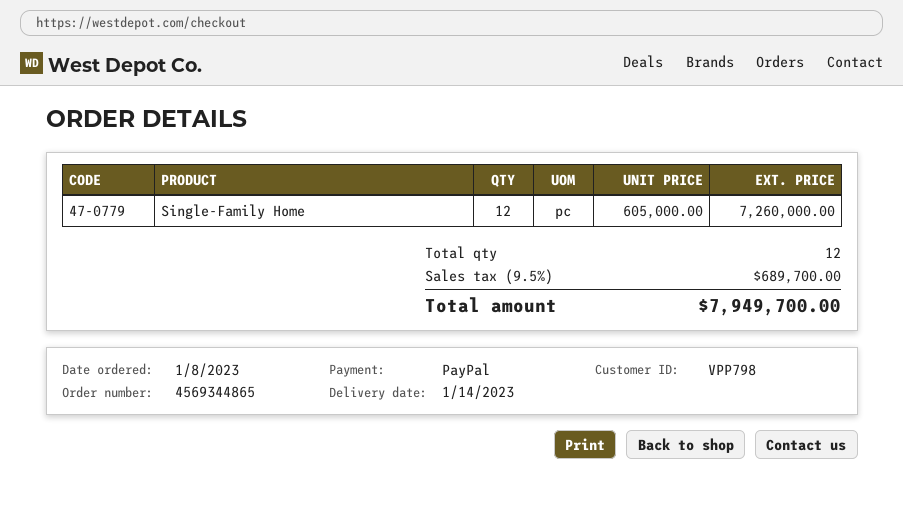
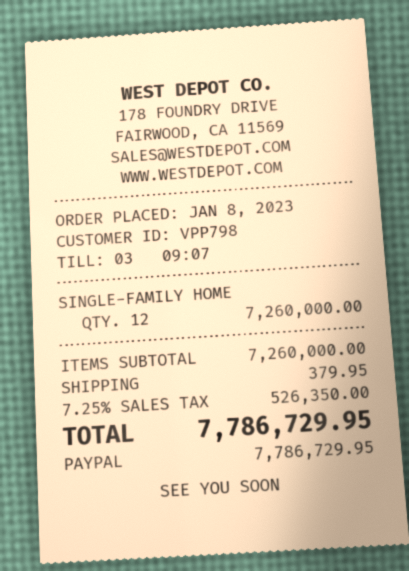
shipping: none -> 379.95
tax: 9.5% = 689700.00 -> 7.25% = 526350.00
total: 7949700.00 -> 7786729.95

